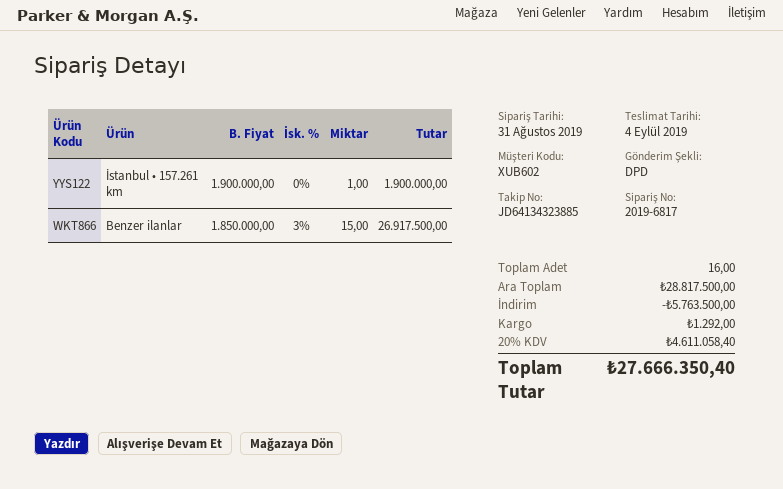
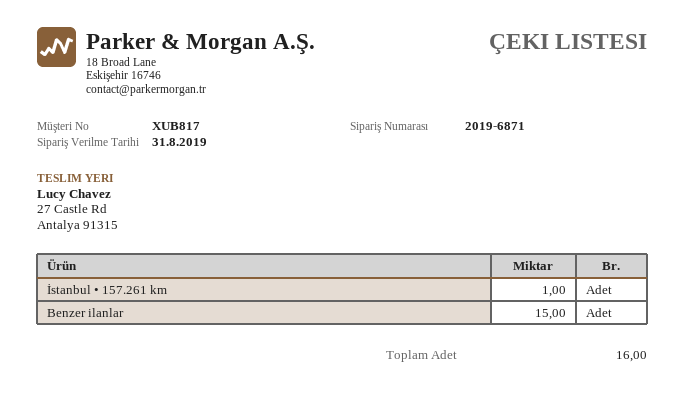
order number: 2019-6817 -> 2019-6871
customer number: XUB602 -> XUB817

